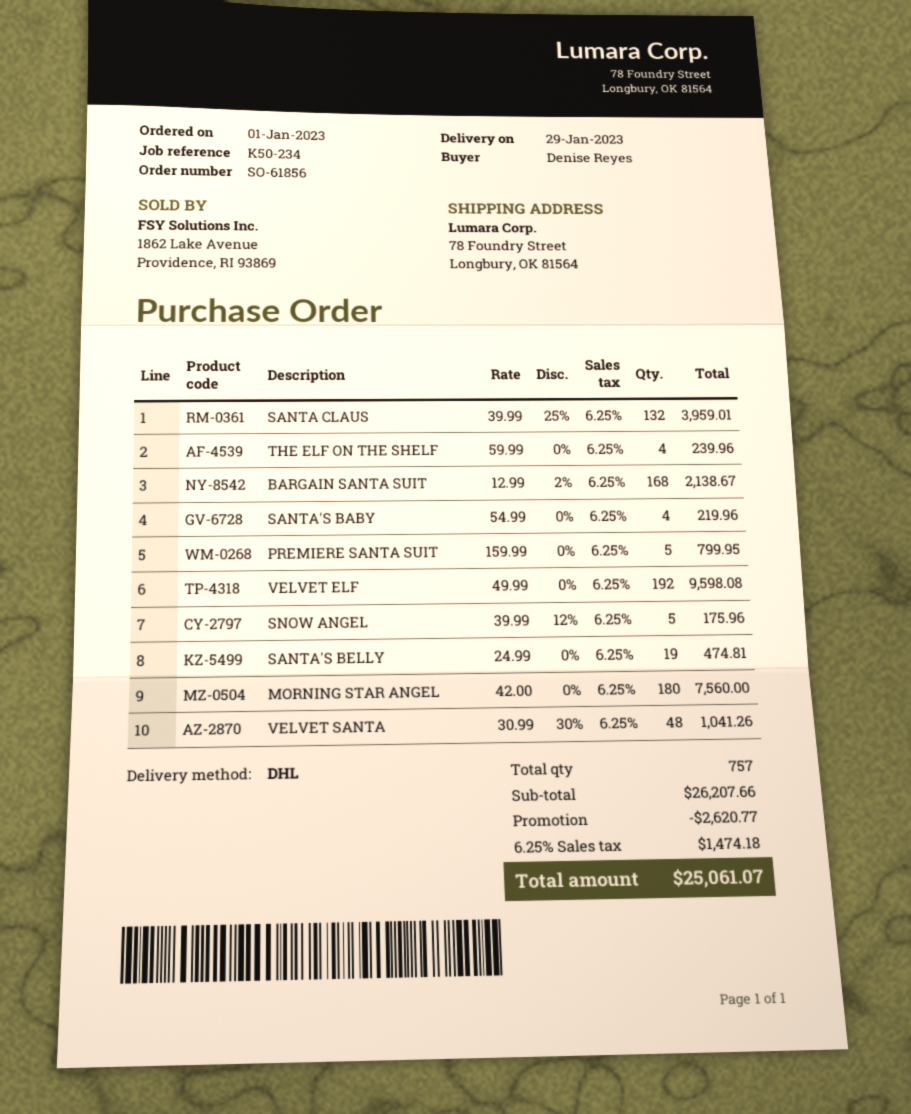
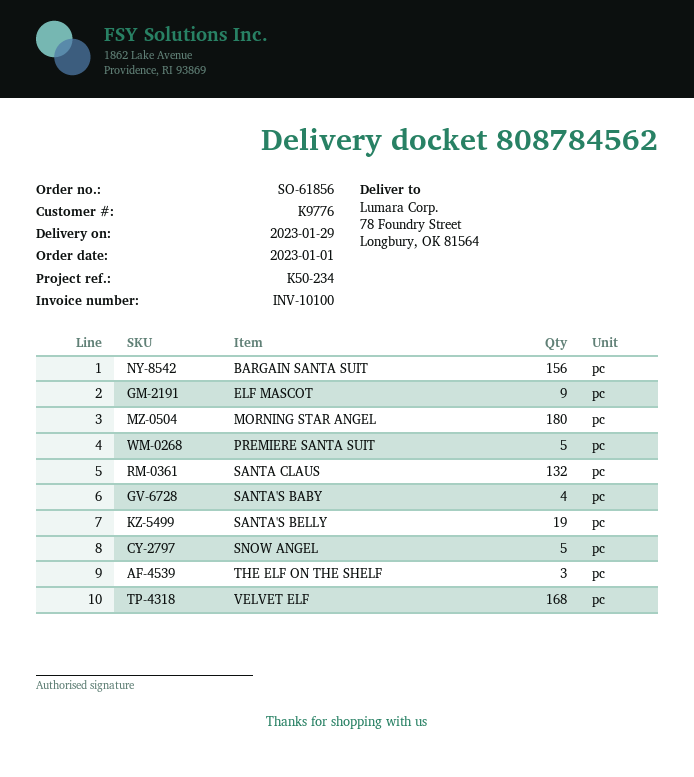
THE ELF ON THE SHELF: 4 -> 3
BARGAIN SANTA SUIT: 168 -> 156
VELVET ELF: 192 -> 168
VELVET SANTA: 48 -> none
ELF MASCOT: none -> 9

